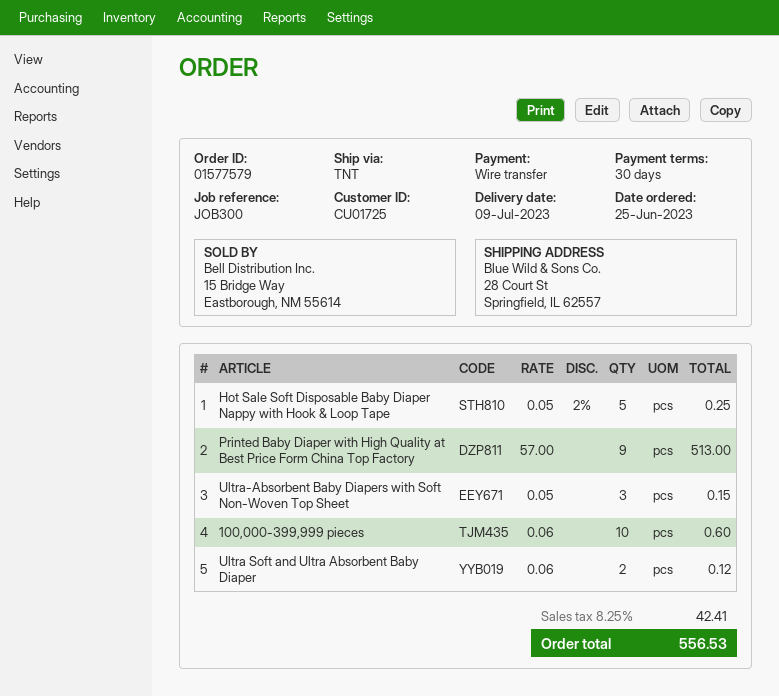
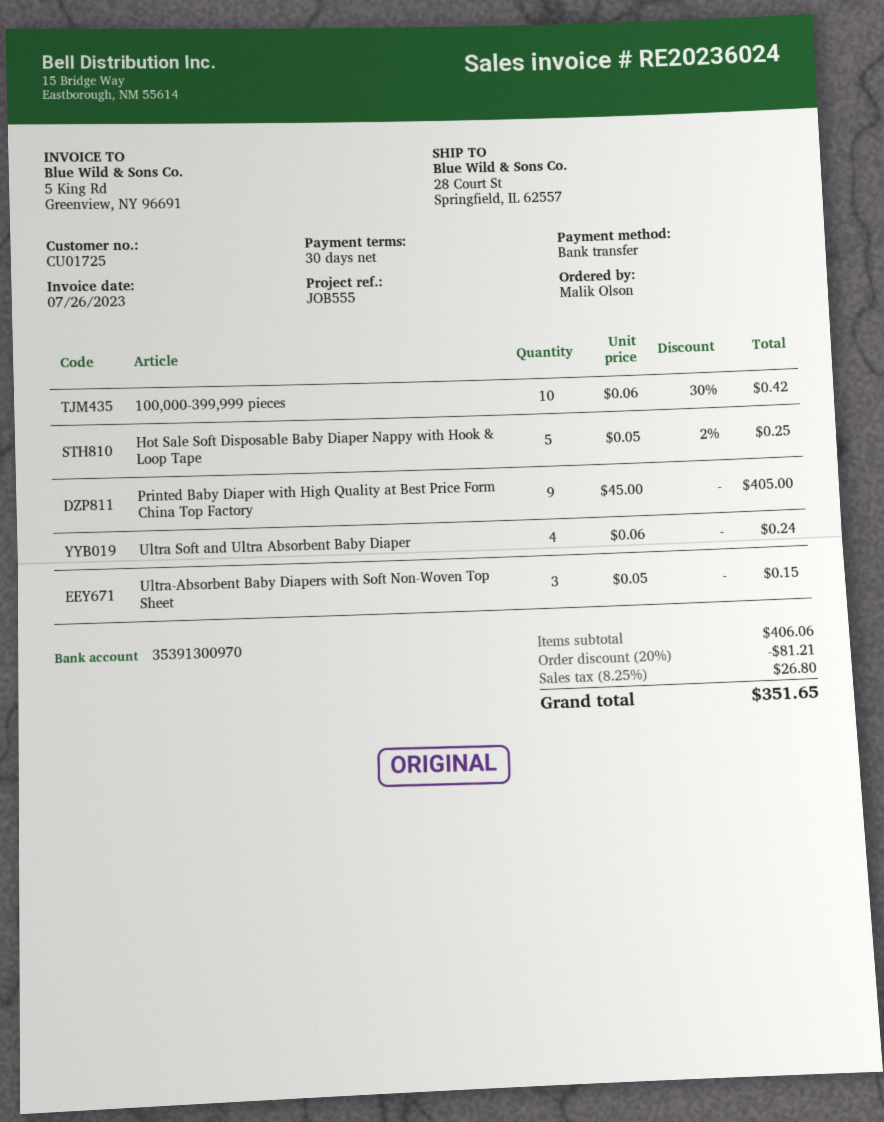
reference: JOB300 -> JOB555
Printed Baby Diaper with High Quality at Best Price Form China Top Factory: 9 x 57.00 = 513.00 -> 9 x 45.00 = 405.00
100,000-399,999 pieces: 10 x 0.06 = 0.60 -> 10 x 0.06 - 30% = 0.42
Ultra Soft and Ultra Absorbent Baby Diaper: 2 x 0.06 = 0.12 -> 4 x 0.06 = 0.24
discount: none -> 20% = 81.21
tax: 8.25% = 42.41 -> 8.25% = 26.80
total: 556.53 -> 351.65

